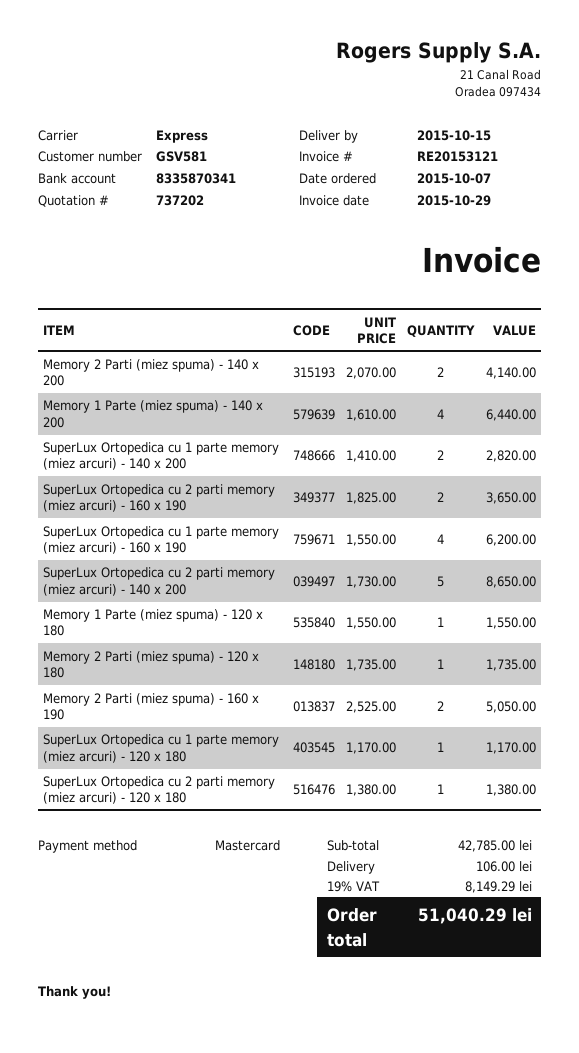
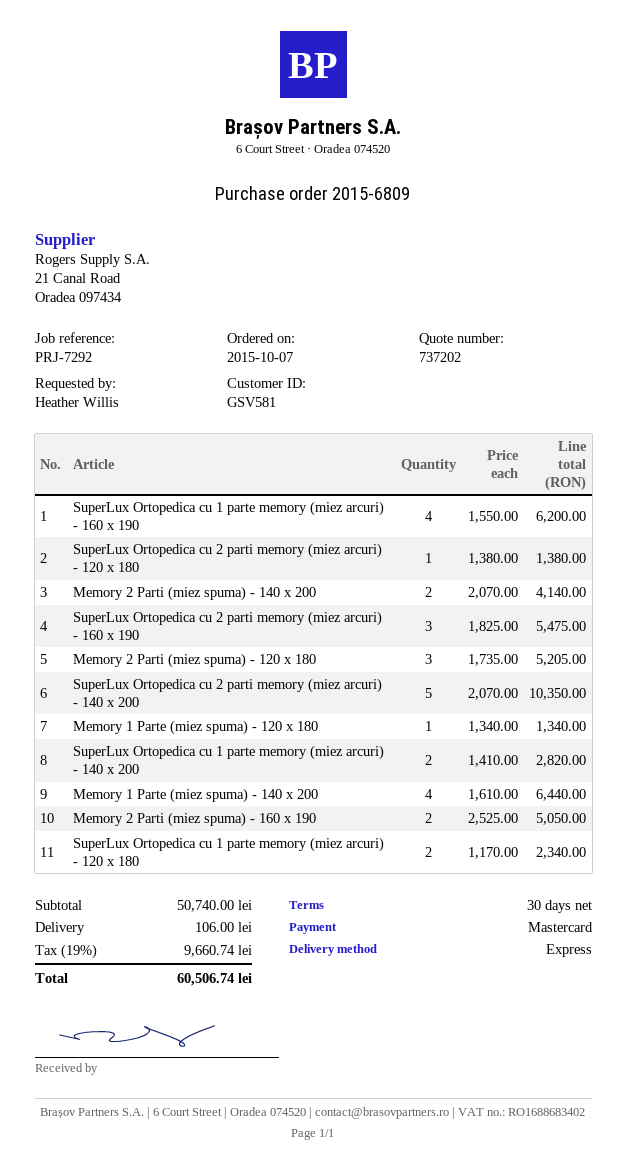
SuperLux Ortopedica cu 2 parti memory (miez arcuri) - 160 x 190: 2 x 1825.00 = 3650.00 -> 3 x 1825.00 = 5475.00
SuperLux Ortopedica cu 2 parti memory (miez arcuri) - 140 x 200: 5 x 1730.00 = 8650.00 -> 5 x 2070.00 = 10350.00
Memory 1 Parte (miez spuma) - 120 x 180: 1 x 1550.00 = 1550.00 -> 1 x 1340.00 = 1340.00
Memory 2 Parti (miez spuma) - 120 x 180: 1 x 1735.00 = 1735.00 -> 3 x 1735.00 = 5205.00
SuperLux Ortopedica cu 1 parte memory (miez arcuri) - 120 x 180: 1 x 1170.00 = 1170.00 -> 2 x 1170.00 = 2340.00
subtotal: 42785.00 -> 50740.00
tax: 19% = 8149.29 -> 19% = 9660.74
total: 51040.29 -> 60506.74

